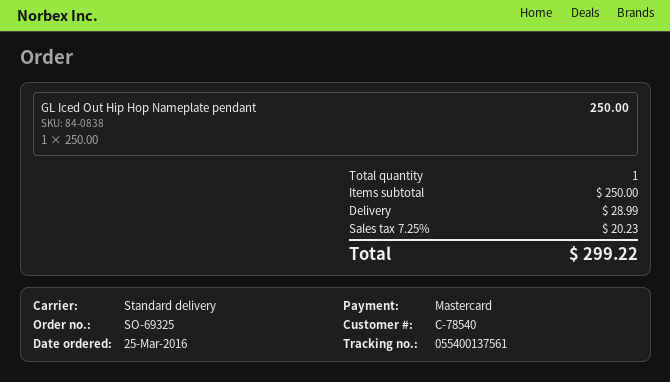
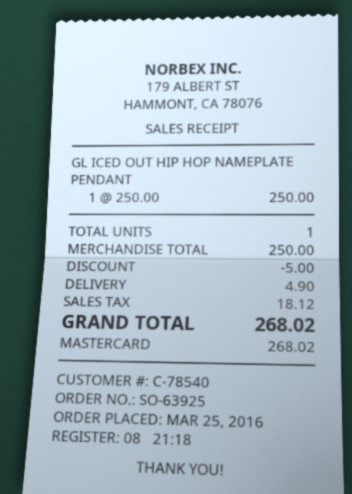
order number: SO-69325 -> SO-63925
discount: none -> 5.00
shipping: 28.99 -> 4.90
tax: 20.23 -> 18.12
total: 299.22 -> 268.02

